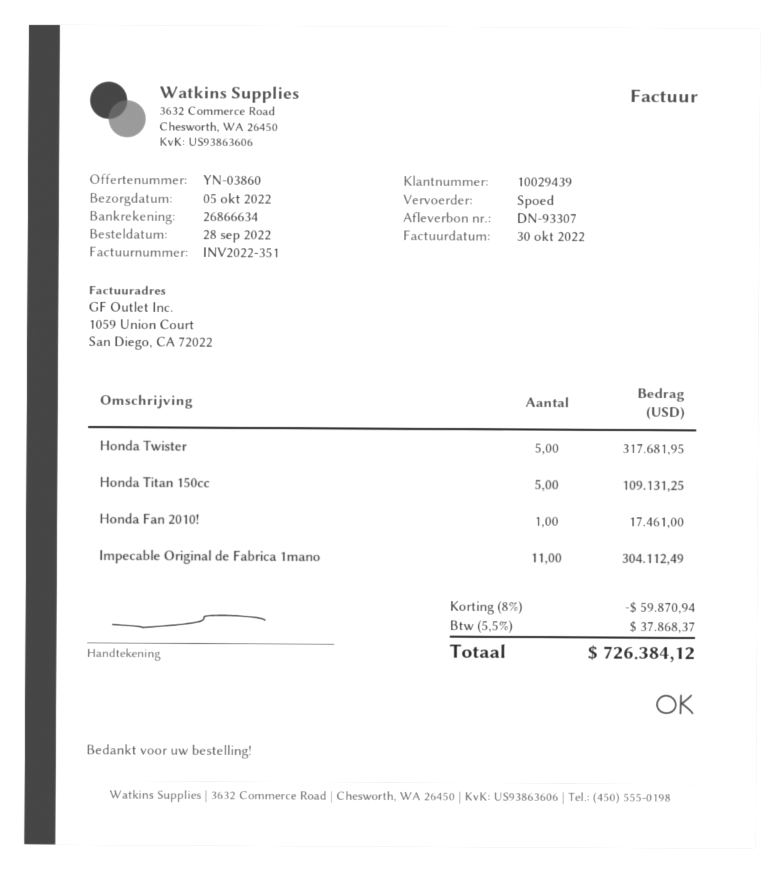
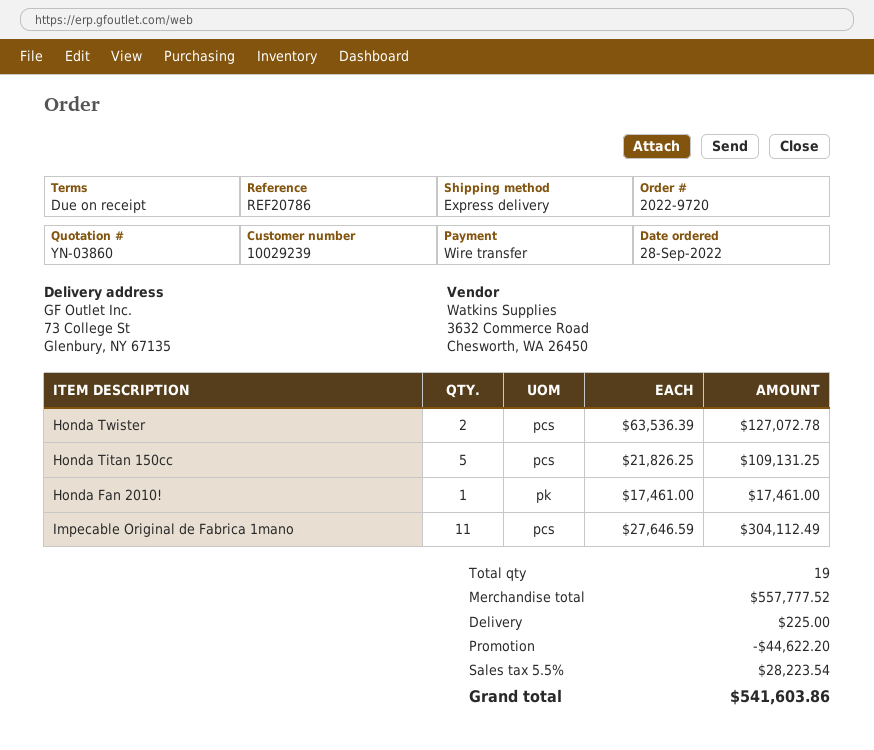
customer number: 10029439 -> 10029239
Honda Twister: 5 for 317681.95 -> 2 for 127072.78
discount: 59870.94 -> 44622.20
shipping: none -> 225.00
tax: 5.5% = 37868.37 -> 5.5% = 28223.54
total: 726384.12 -> 541603.86

